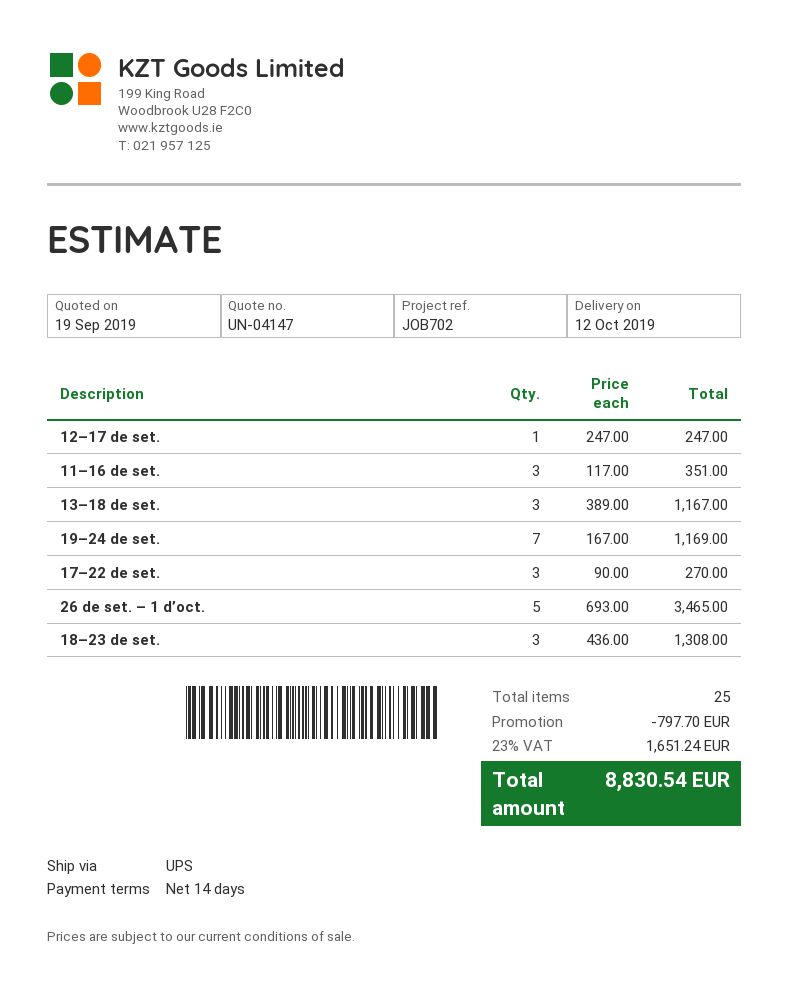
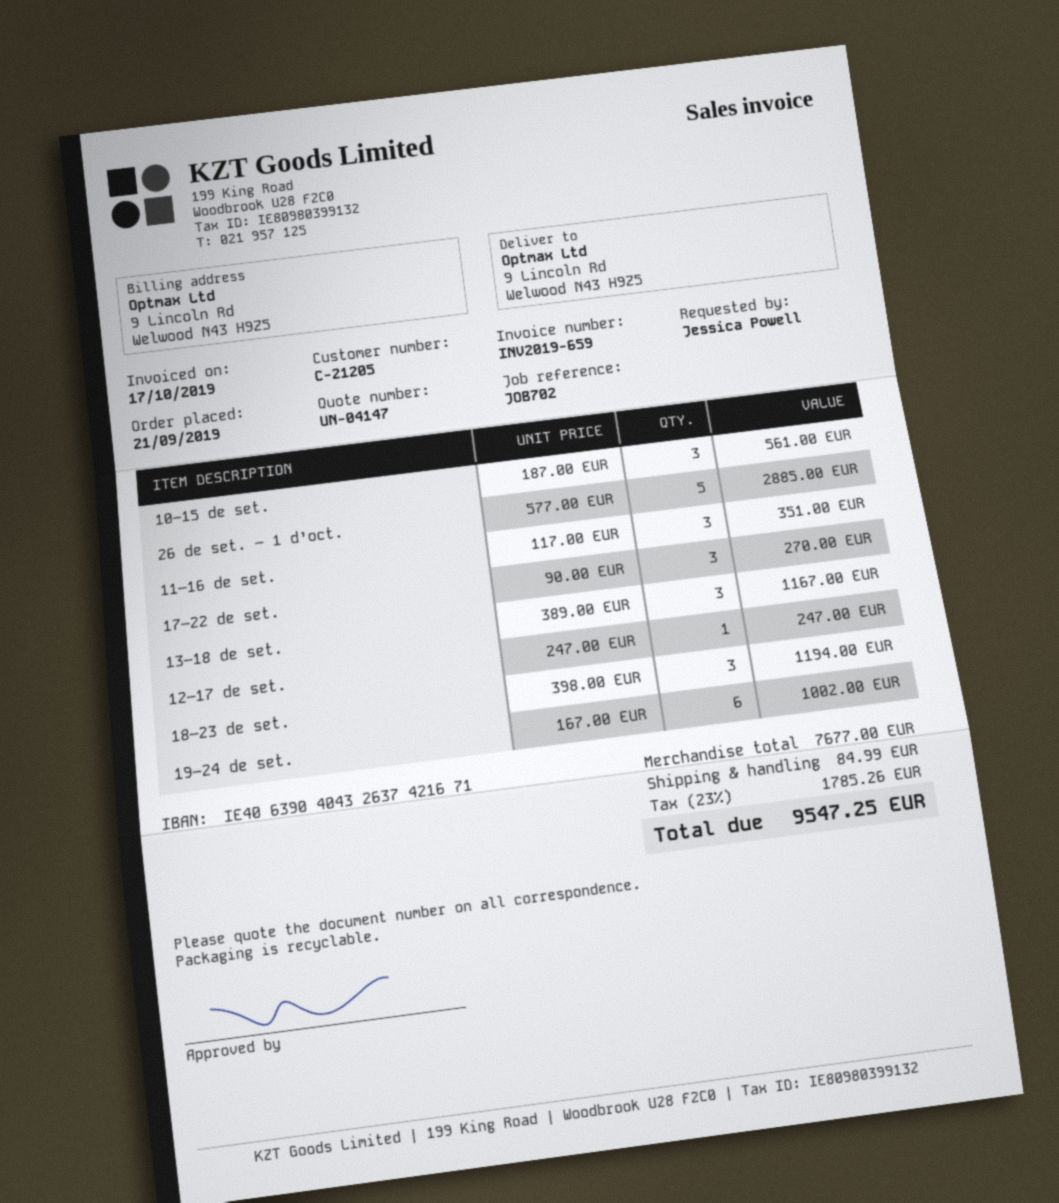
19–24 de set.: 7 x 167.00 = 1169.00 -> 6 x 167.00 = 1002.00
26 de set. – 1 d’oct.: 5 x 693.00 = 3465.00 -> 5 x 577.00 = 2885.00
18–23 de set.: 3 x 436.00 = 1308.00 -> 3 x 398.00 = 1194.00
10–15 de set.: none -> 3 x 187.00 = 561.00
discount: 797.70 -> none
shipping: none -> 84.99
tax: 23% = 1651.24 -> 23% = 1785.26
total: 8830.54 -> 9547.25

